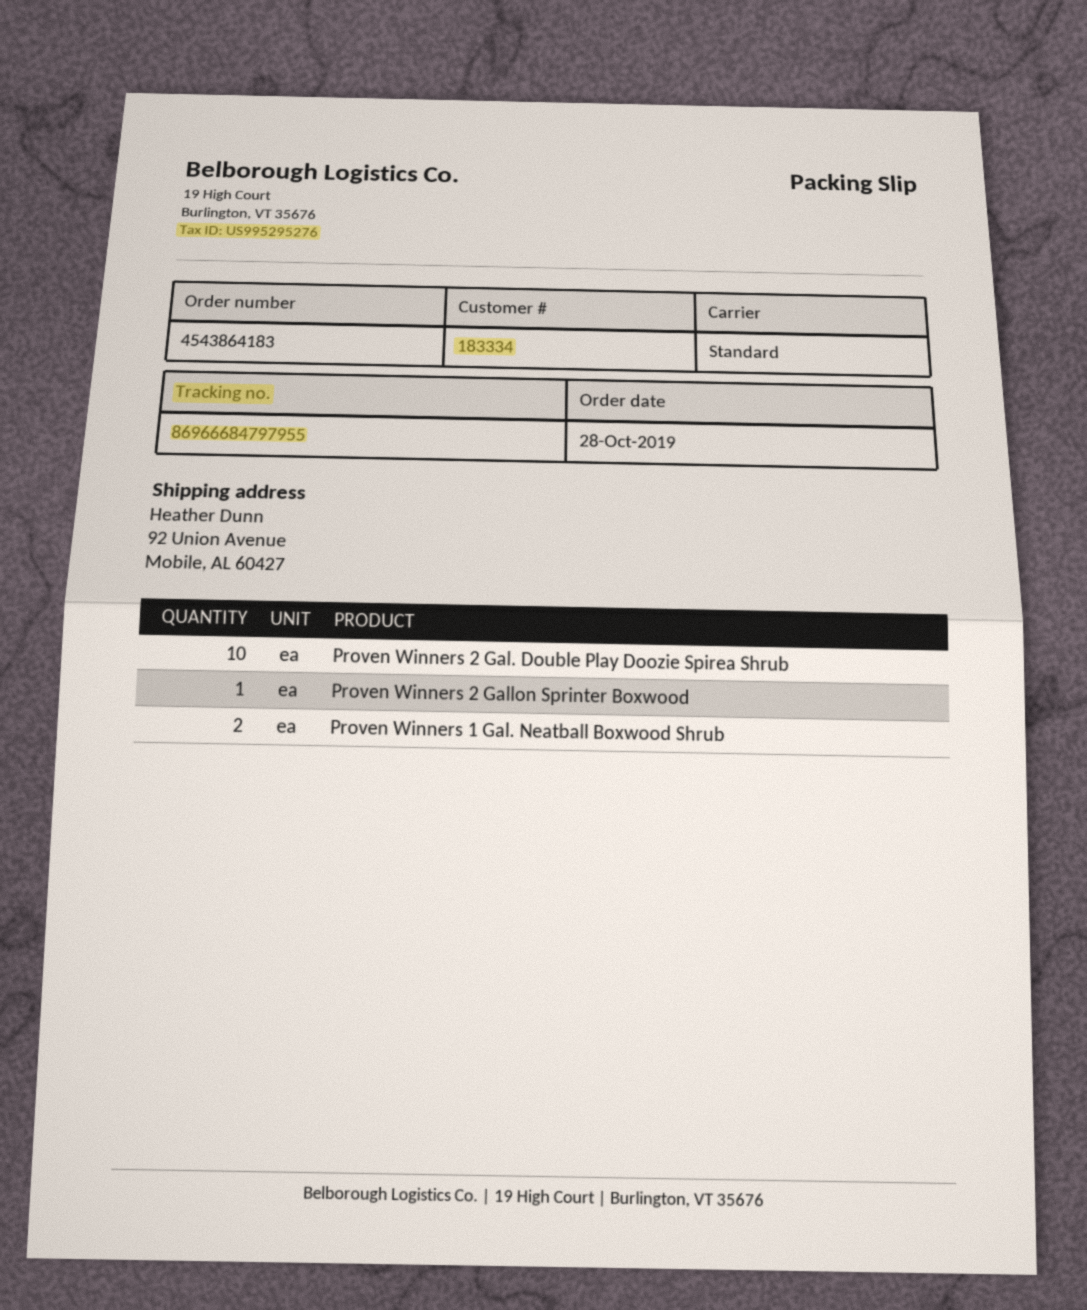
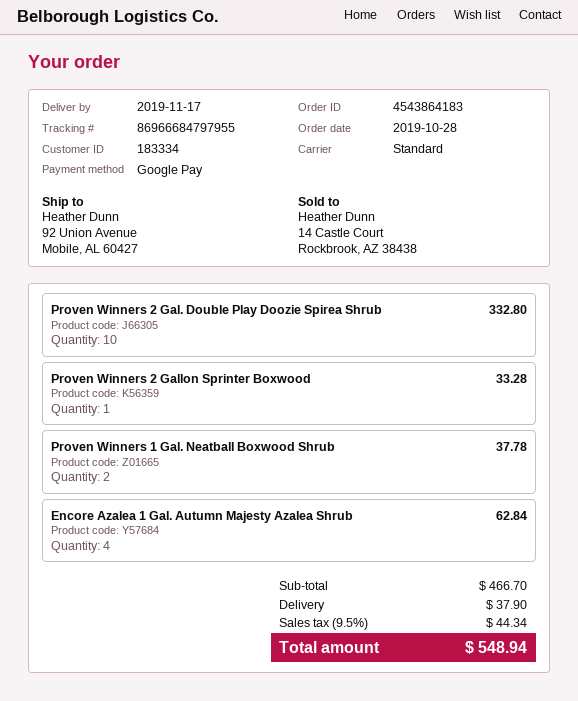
Encore Azalea 1 Gal. Autumn Majesty Azalea Shrub: none -> 4

